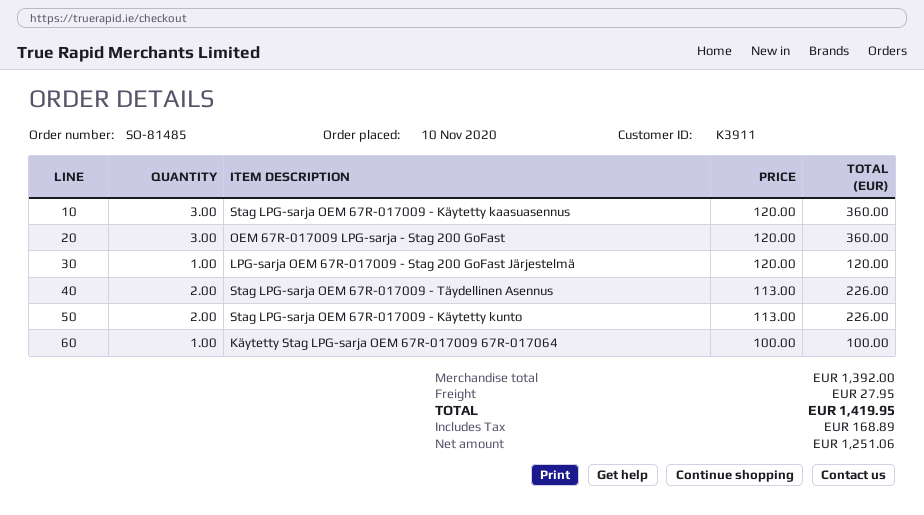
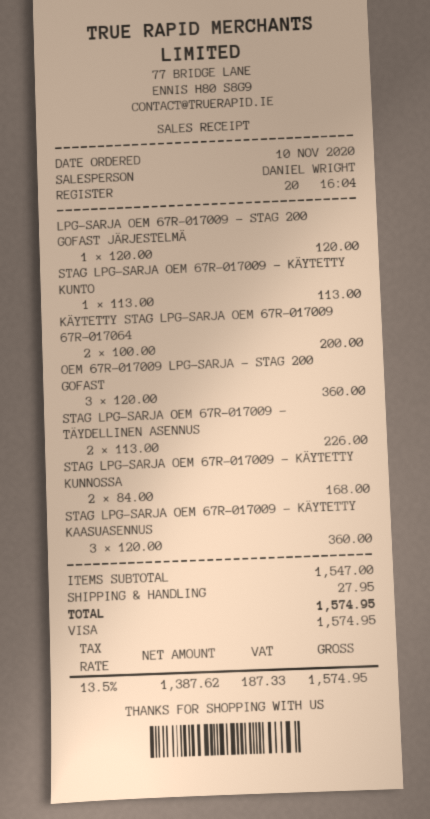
Stag LPG-sarja OEM 67R-017009 - Käytetty kunto: 2 x 113.00 = 226.00 -> 1 x 113.00 = 113.00
Käytetty Stag LPG-sarja OEM 67R-017009 67R-017064: 1 x 100.00 = 100.00 -> 2 x 100.00 = 200.00
STAG LPG-SARJA OEM 67R-017009 - KÄYTETTY KUNNOSSA: none -> 2 x 84.00 = 168.00
subtotal: 1392.00 -> 1547.00
net: 1251.06 -> 1387.62
tax: 168.89 -> 187.33
total: 1419.95 -> 1574.95

